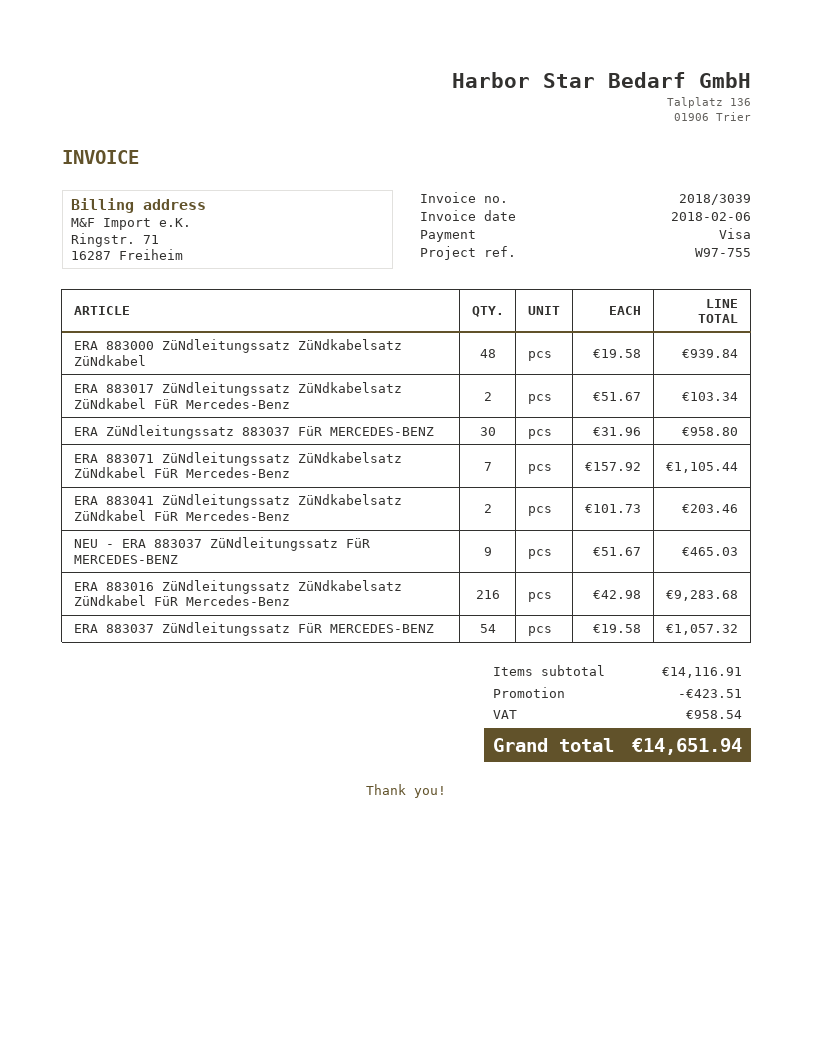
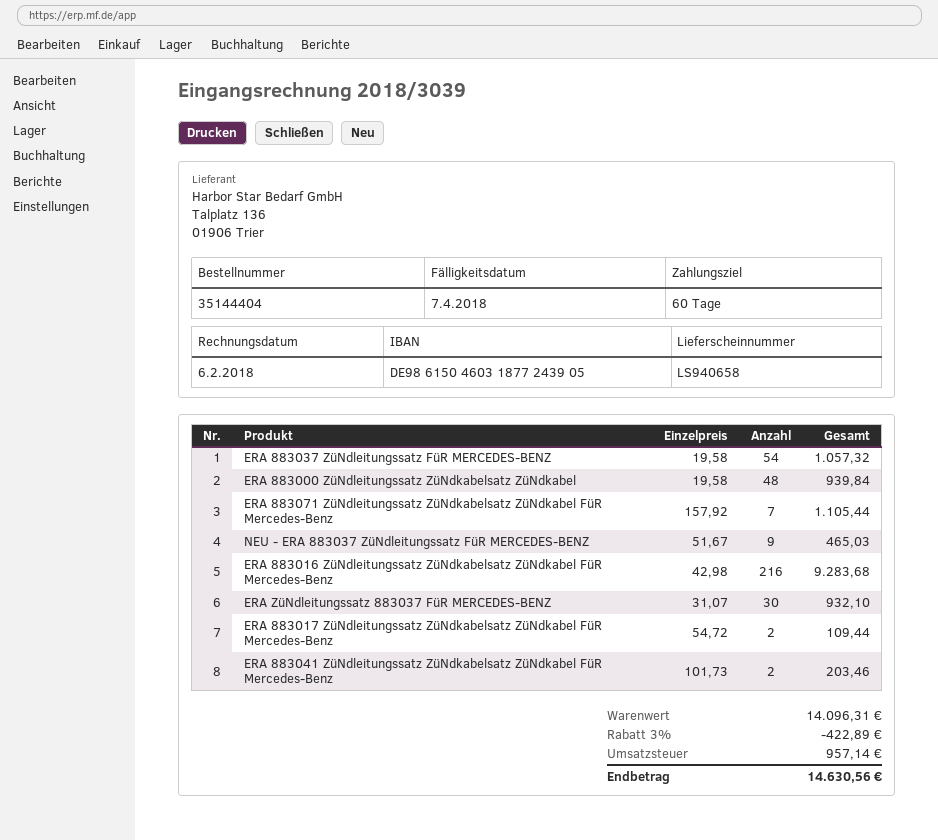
ERA 883017 ZüNdleitungssatz ZüNdkabelsatz ZüNdkabel FüR Mercedes-Benz: 2 x 51.67 = 103.34 -> 2 x 54.72 = 109.44
ERA ZüNdleitungssatz 883037 FüR MERCEDES-BENZ: 30 x 31.96 = 958.80 -> 30 x 31.07 = 932.10
subtotal: 14116.91 -> 14096.31
discount: 423.51 -> 422.89
tax: 958.54 -> 957.14
total: 14651.94 -> 14630.56

